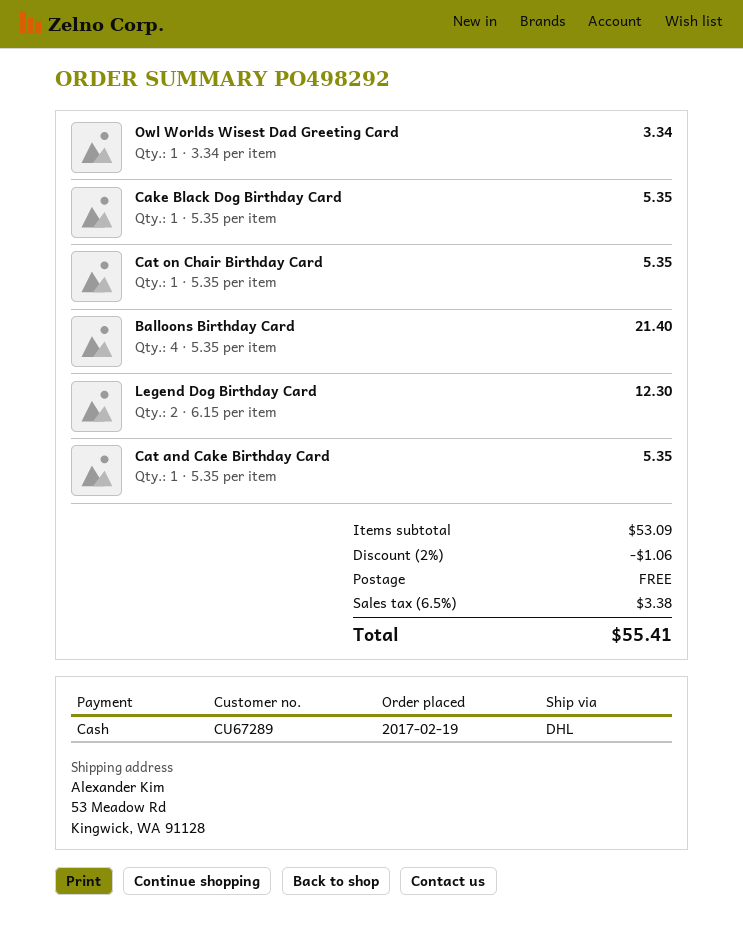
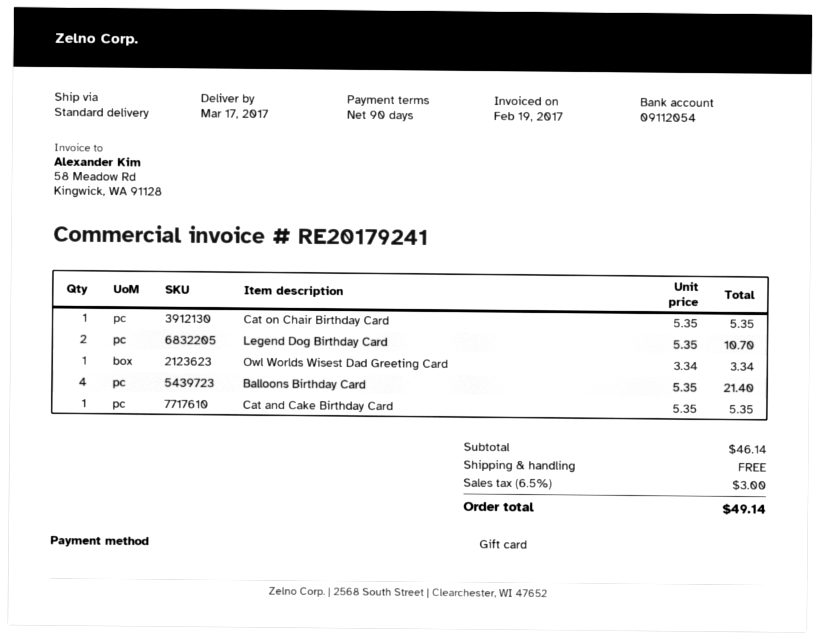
payment method: cash -> gift card
shipping method: DHL -> standard
Cake Black Dog Birthday Card: 1 x 5.35 = 5.35 -> none
Legend Dog Birthday Card: 2 x 6.15 = 12.30 -> 2 x 5.35 = 10.70
subtotal: 53.09 -> 46.14
discount: 2% = 1.06 -> none
tax: 6.5% = 3.38 -> 6.5% = 3.00
total: 55.41 -> 49.14

